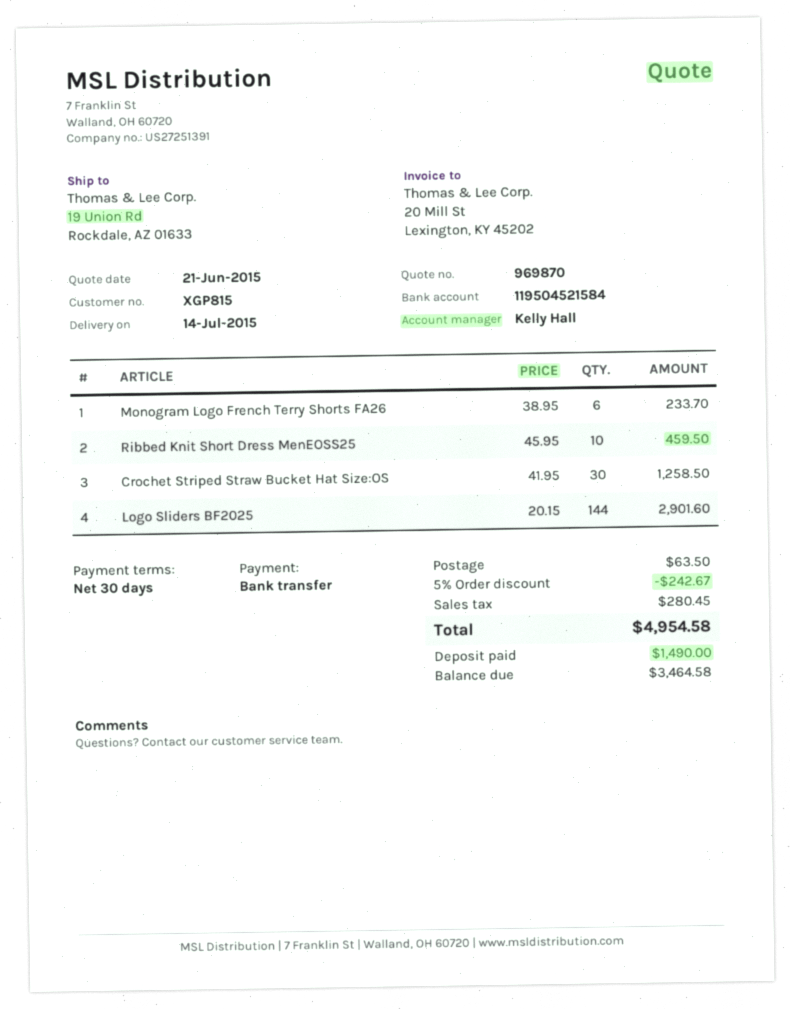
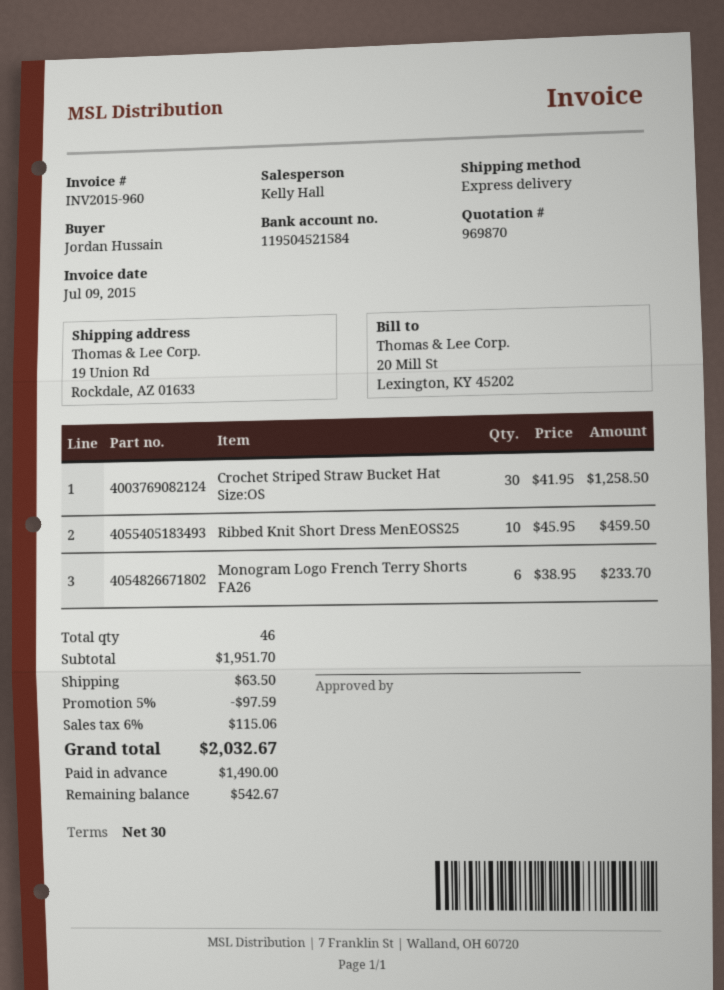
Logo Sliders BF2025: 144 x 20.15 = 2901.60 -> none
discount: 5% = 242.67 -> 5% = 97.59
tax: 280.45 -> 115.06
total: 4954.58 -> 2032.67
balance: 3464.58 -> 542.67

